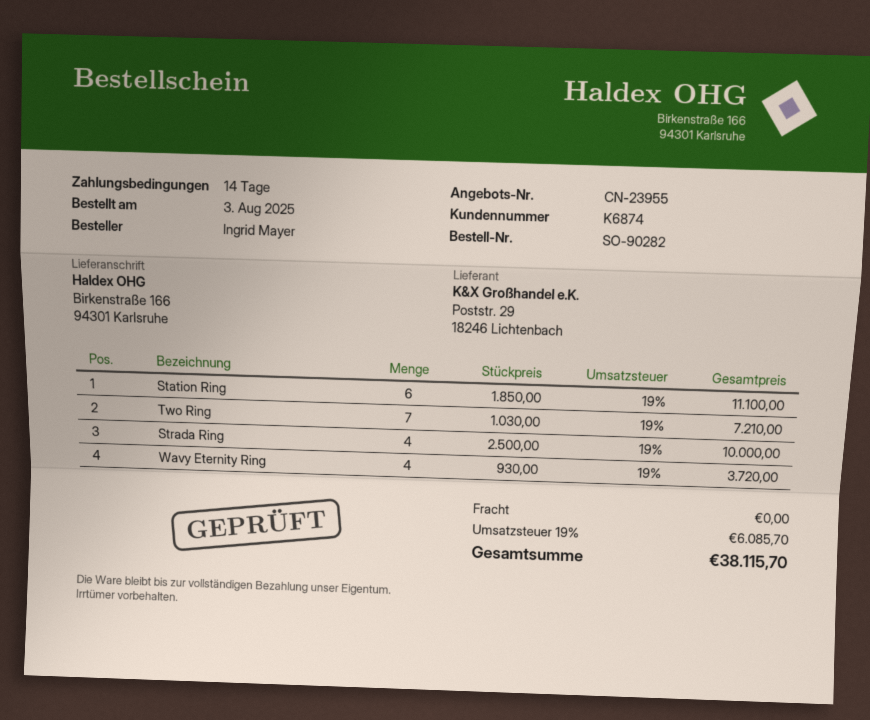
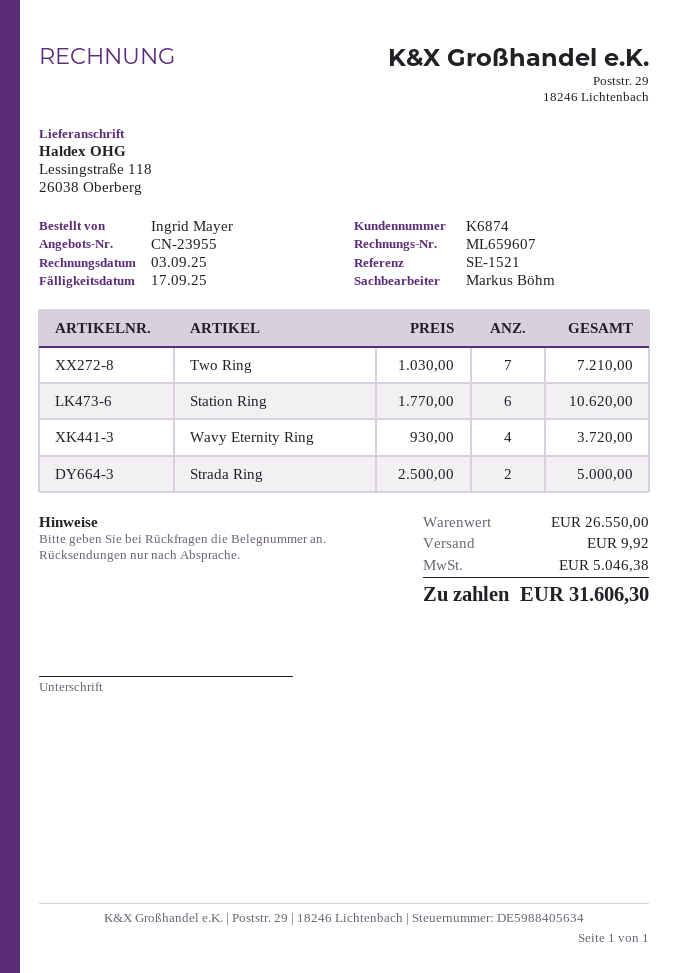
ship to: Birkenstraße 166, 94301 Karlsruhe -> Lessingstraße 118, 26038 Oberberg
Station Ring: 6 x 1850.00 = 11100.00 -> 6 x 1770.00 = 10620.00
Strada Ring: 4 x 2500.00 = 10000.00 -> 2 x 2500.00 = 5000.00
shipping: 0.00 -> 9.92
tax: 6085.70 -> 5046.38
total: 38115.70 -> 31606.30

